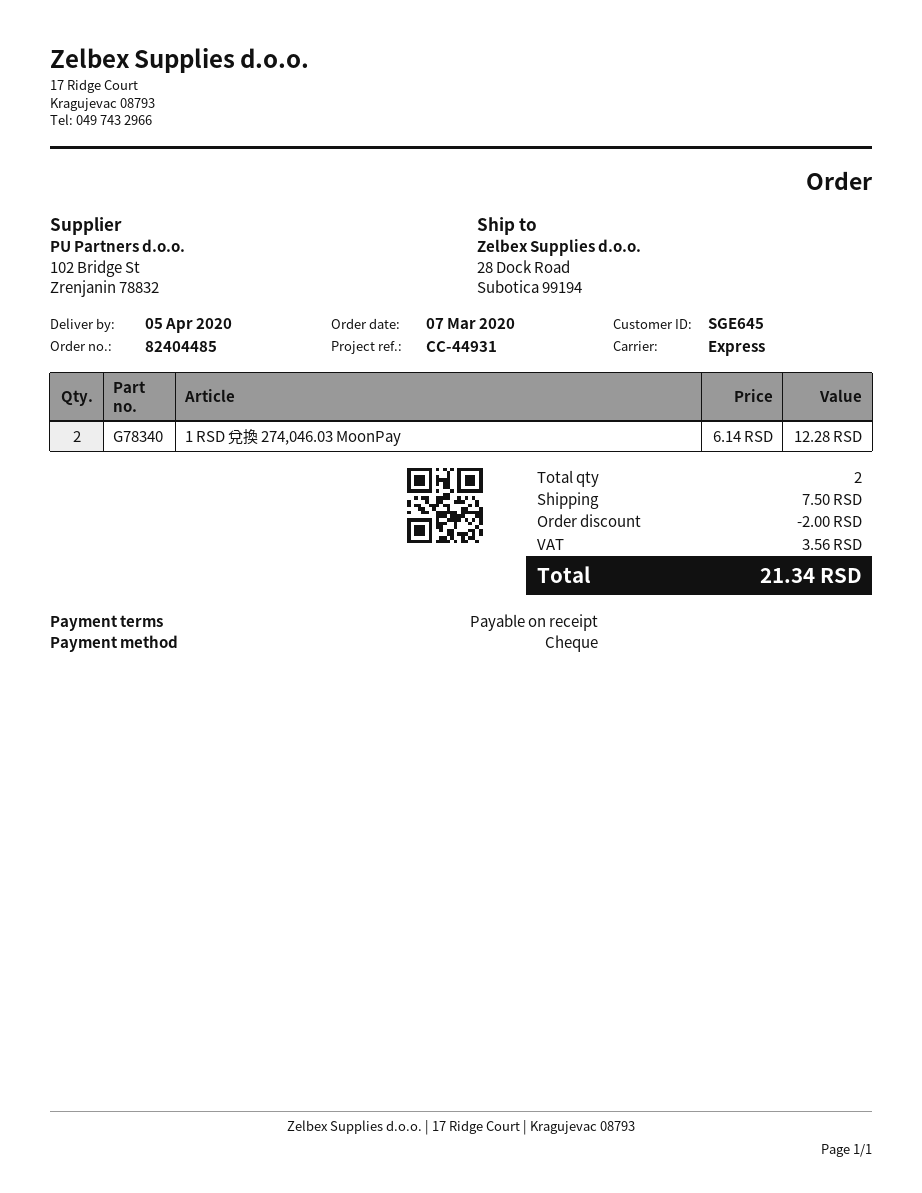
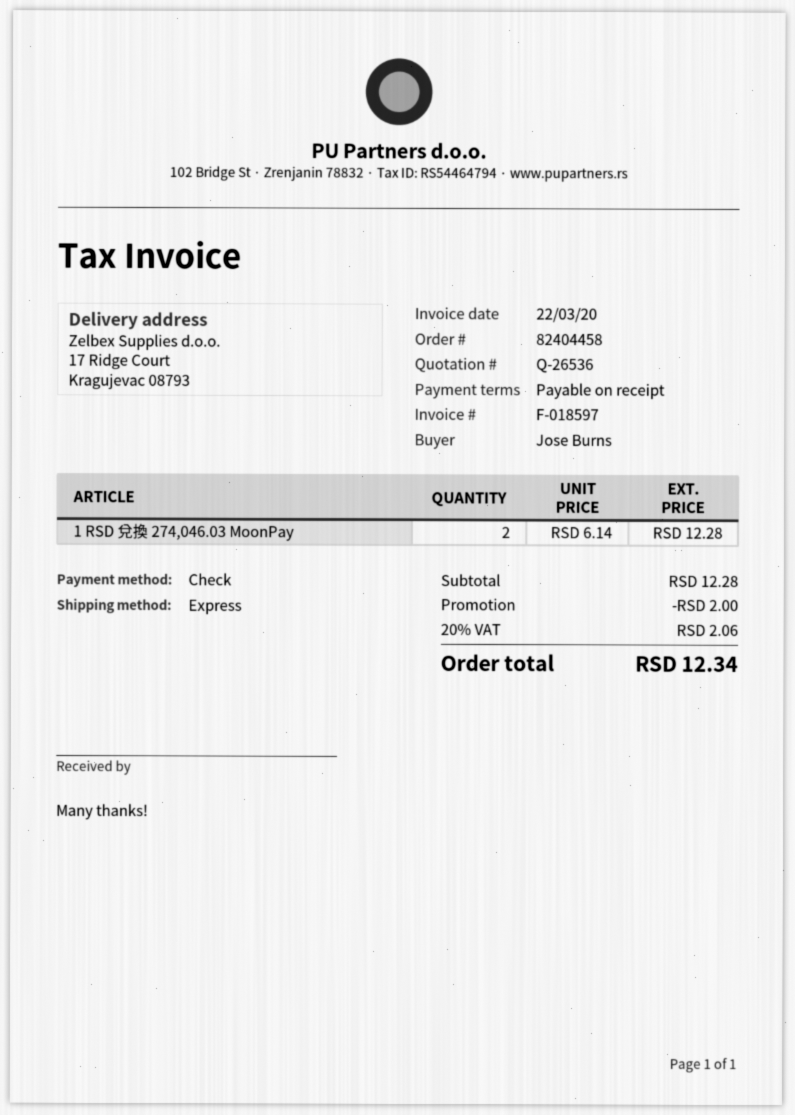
order number: 82404485 -> 82404458
ship to: 28 Dock Road, Subotica 99194 -> 17 Ridge Court, Kragujevac 08793
shipping: 7.50 -> none
tax: 3.56 -> 2.06
total: 21.34 -> 12.34

